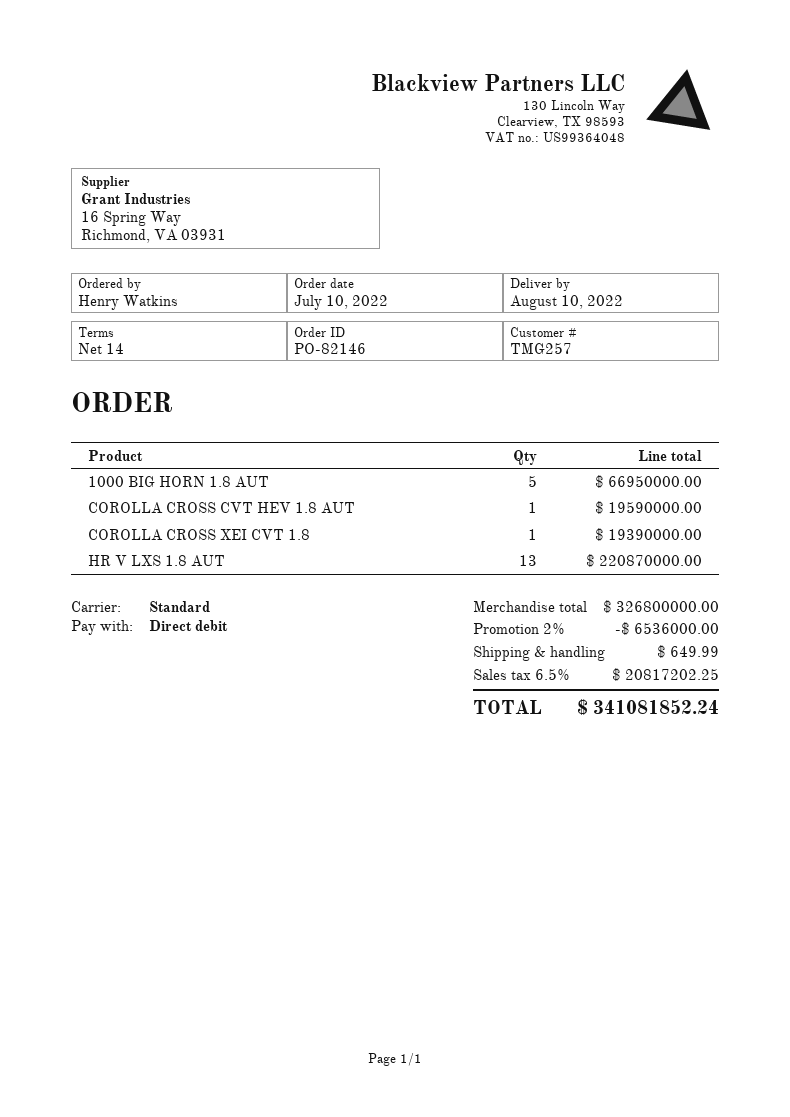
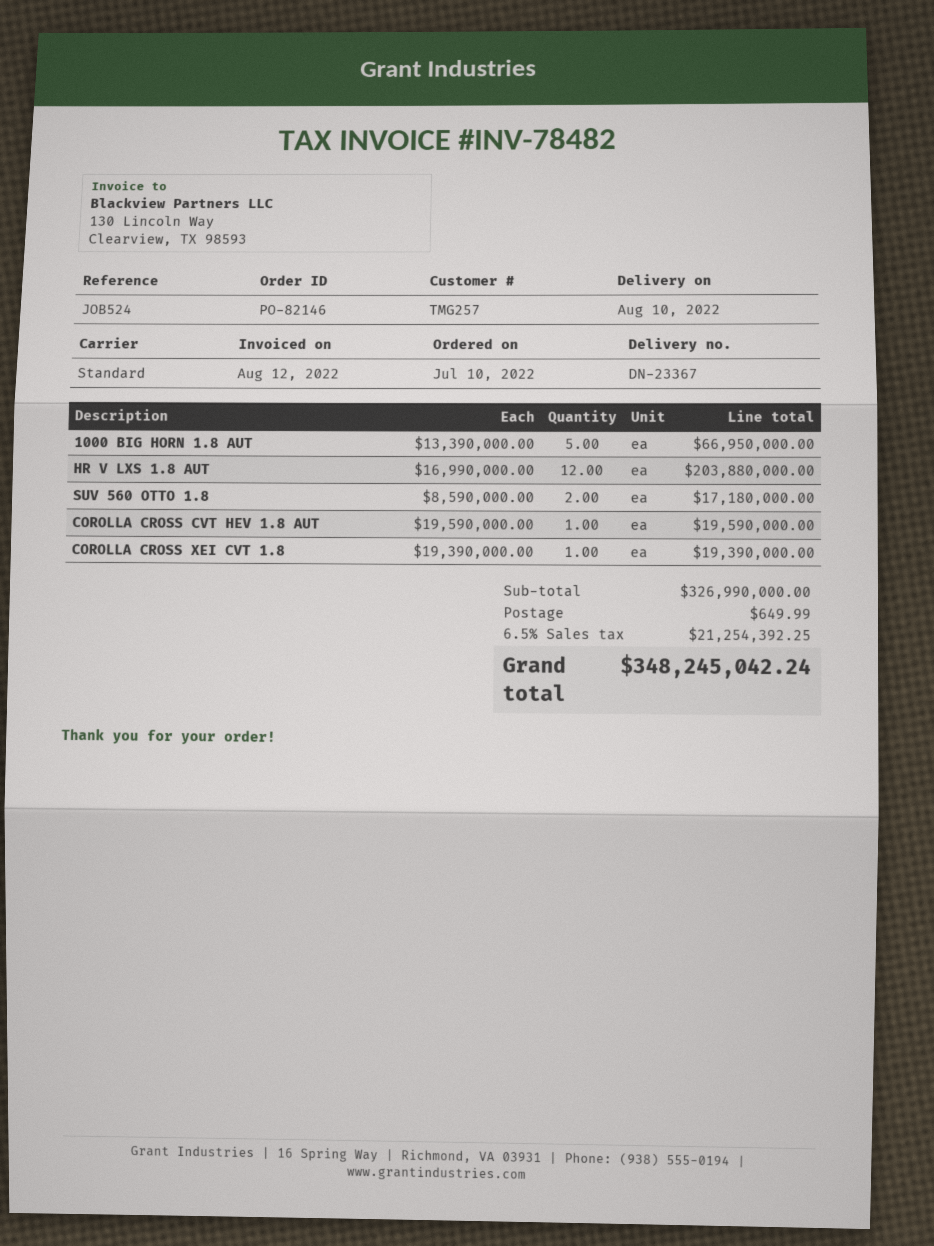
HR V LXS 1.8 AUT: 13 for 220870000.00 -> 12 for 203880000.00
SUV 560 OTTO 1.8: none -> 2 for 17180000.00
subtotal: 326800000.00 -> 326990000.00
discount: 2% = 6536000.00 -> none
tax: 6.5% = 20817202.25 -> 6.5% = 21254392.25
total: 341081852.24 -> 348245042.24

